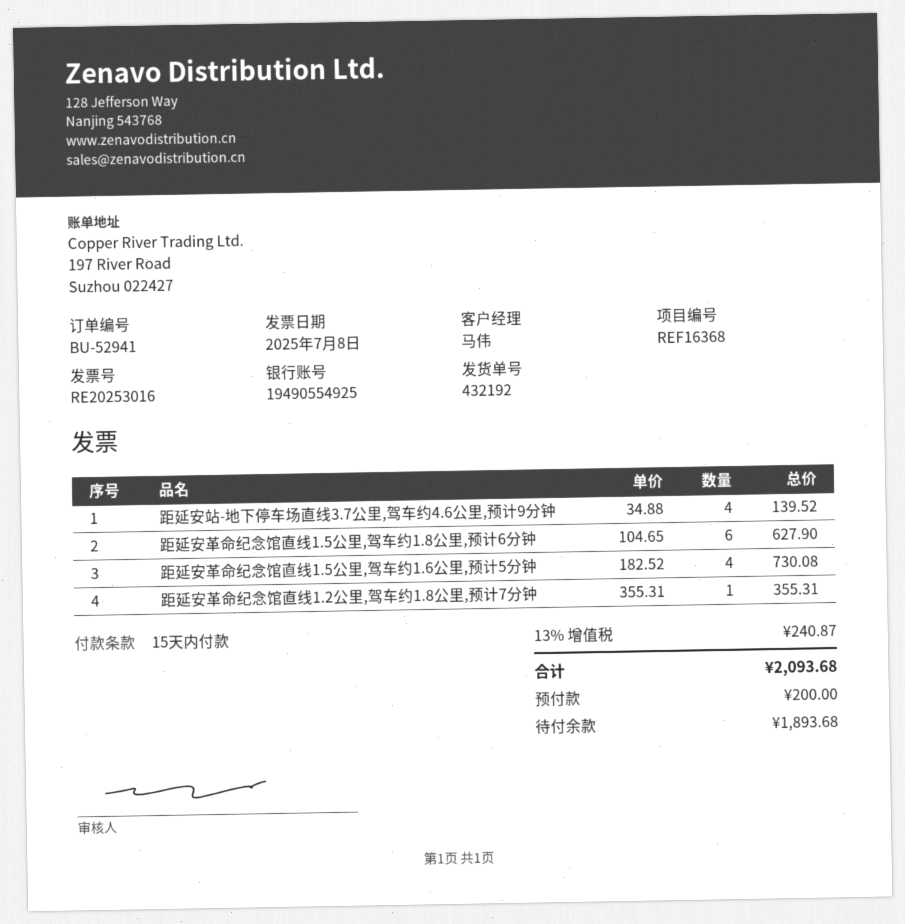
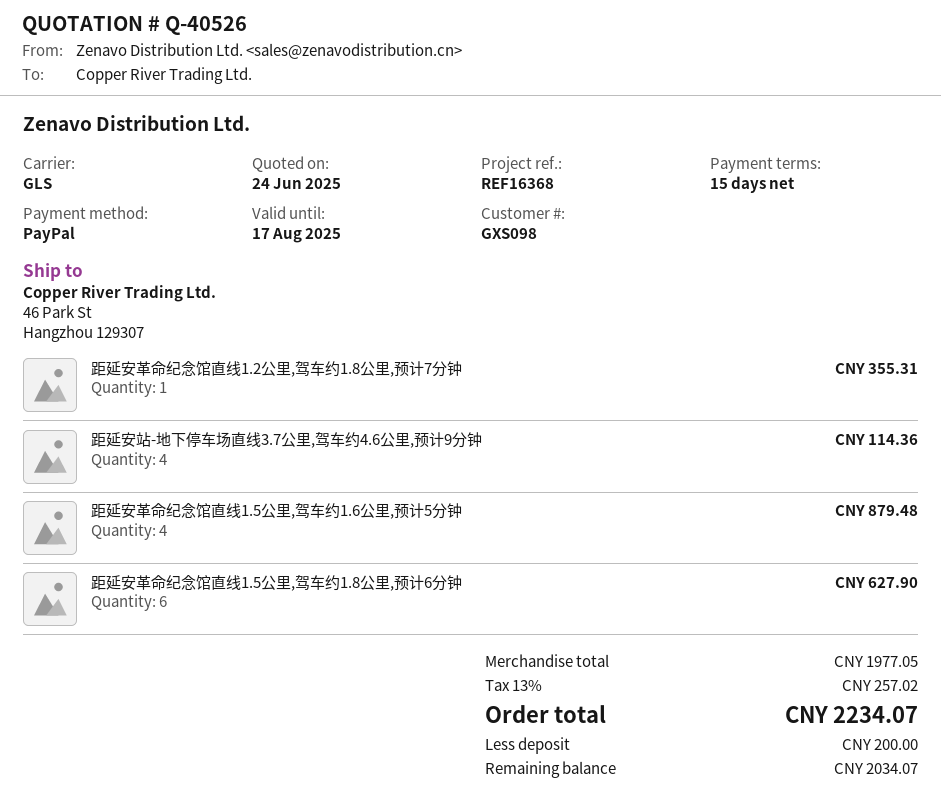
距延安站-地下停车场直线3.7公里,驾车约4.6公里,预计9分钟: 4 for 139.52 -> 4 for 114.36
距延安革命纪念馆直线1.5公里,驾车约1.6公里,预计5分钟: 4 for 730.08 -> 4 for 879.48
tax: 13% = 240.87 -> 13% = 257.02
total: 2093.68 -> 2234.07
balance: 1893.68 -> 2034.07

